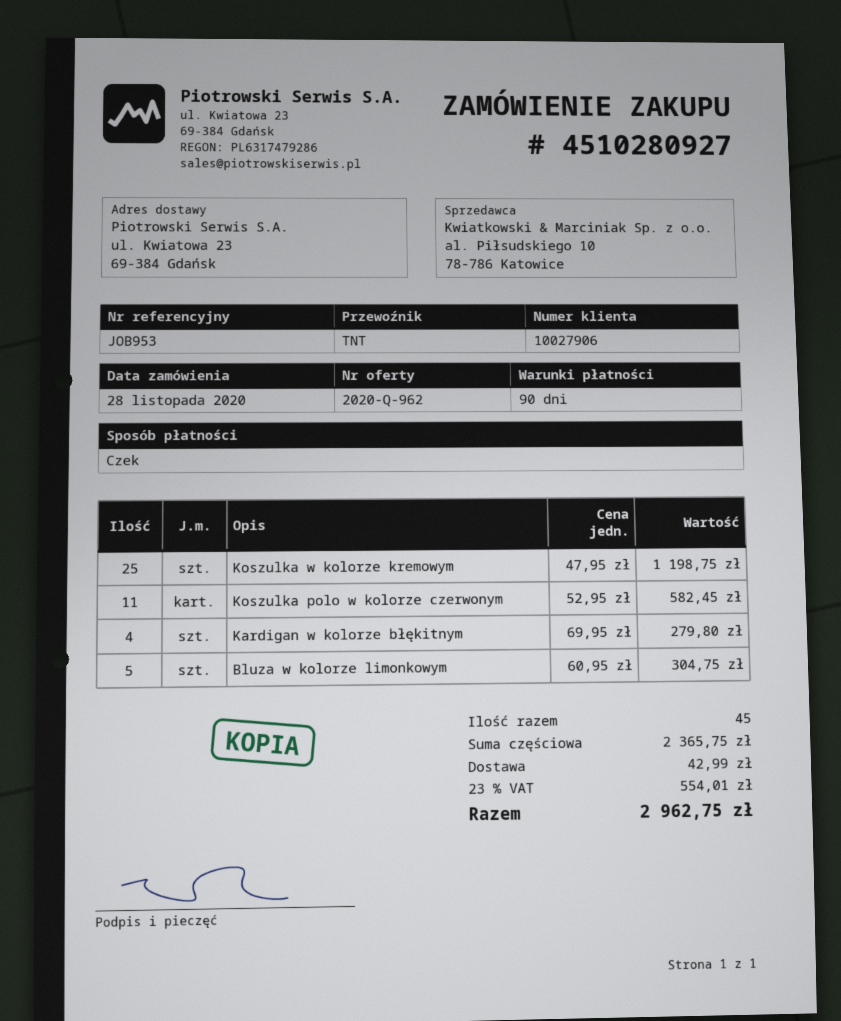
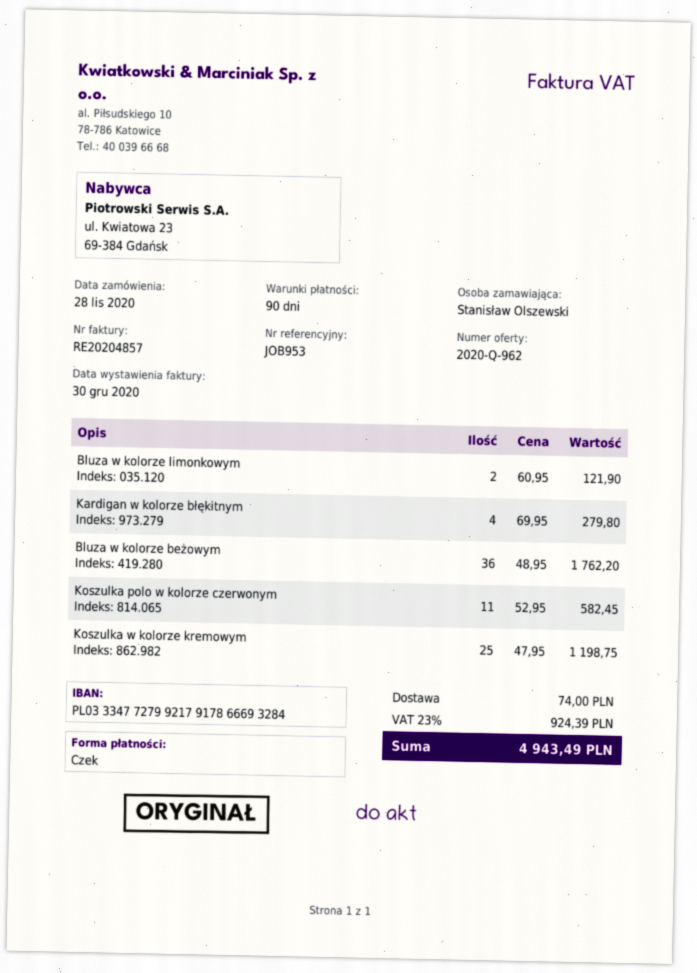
Bluza w kolorze limonkowym: 5 x 60.95 = 304.75 -> 2 x 60.95 = 121.90
Bluza w kolorze beżowym: none -> 36 x 48.95 = 1762.20
shipping: 42.99 -> 74.00
tax: 23% = 554.01 -> 23% = 924.39
total: 2962.75 -> 4943.49

